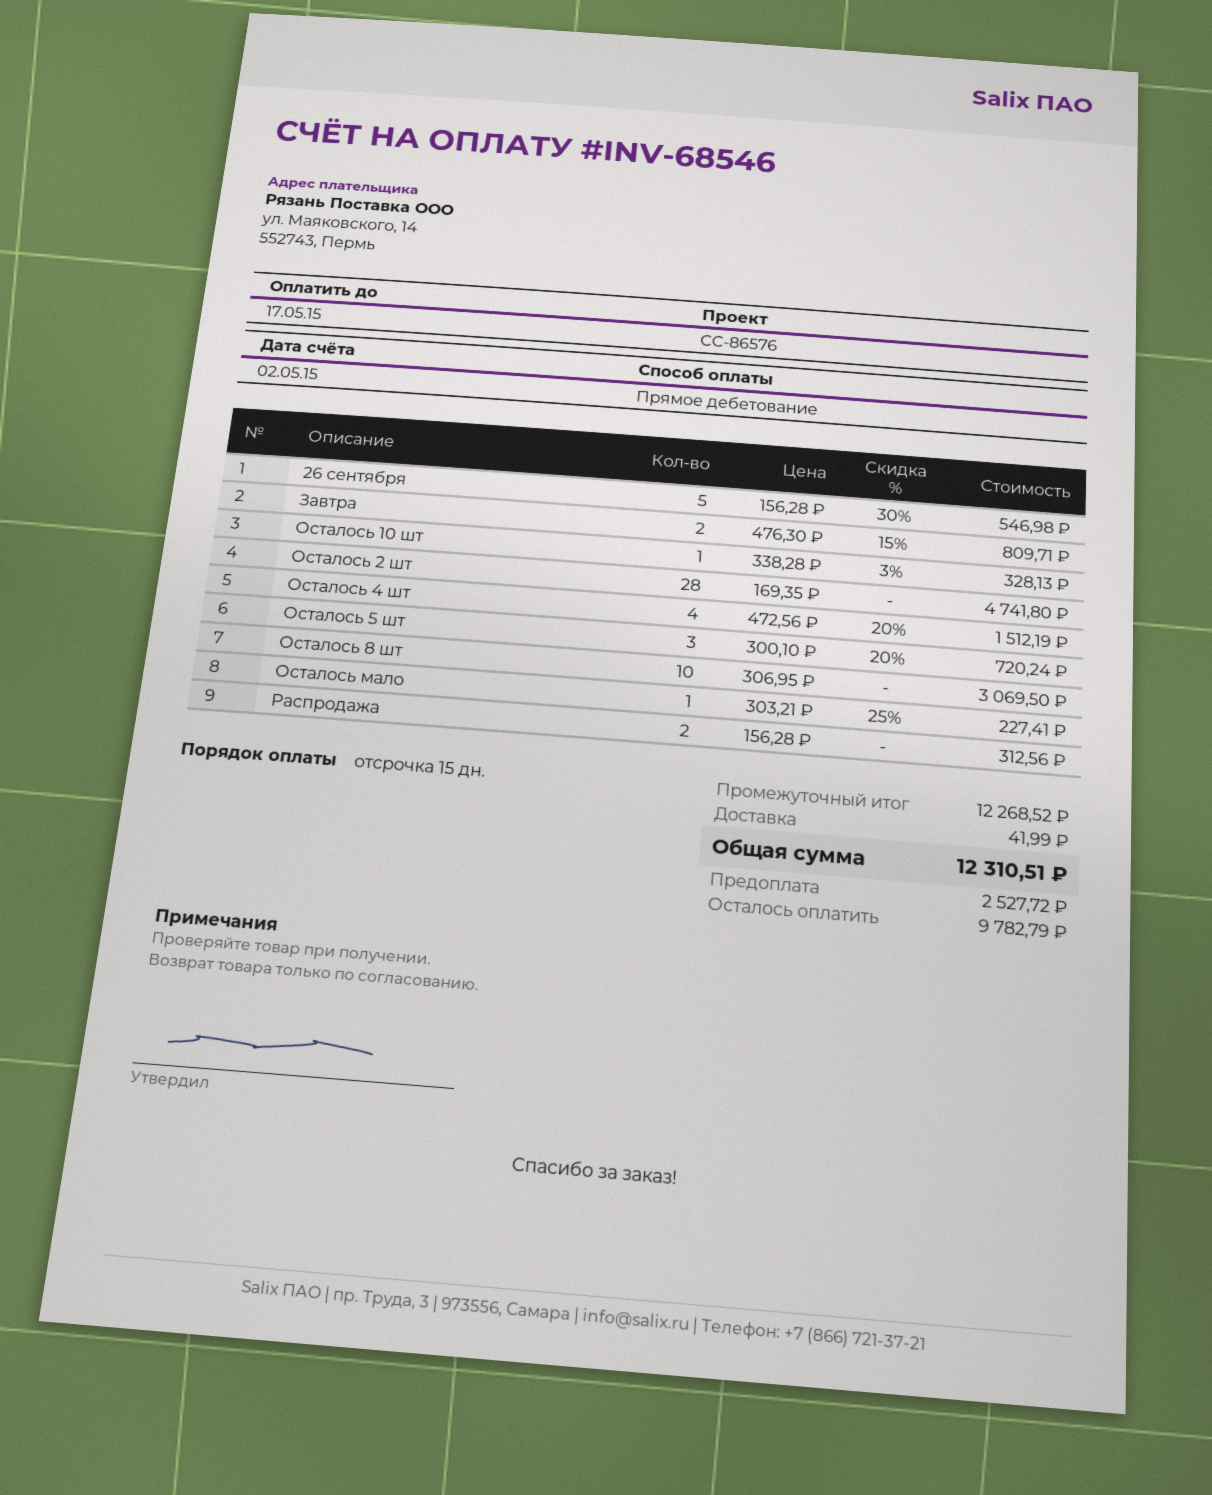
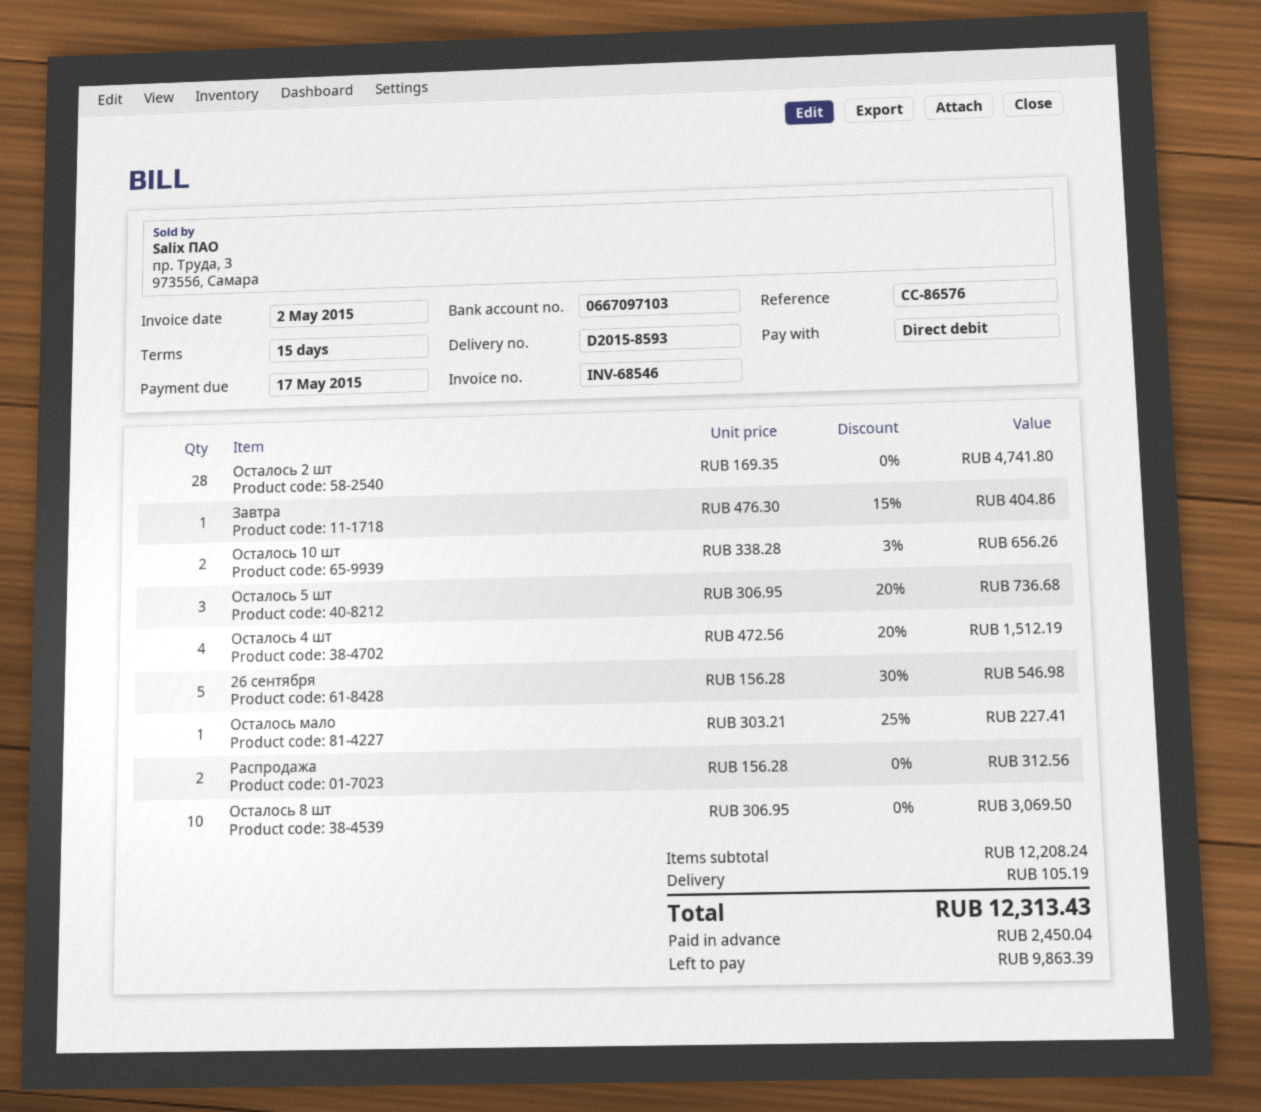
Завтра: 2 x 476.30 - 15% = 809.71 -> 1 x 476.30 - 15% = 404.86
Осталось 10 шт: 1 x 338.28 - 3% = 328.13 -> 2 x 338.28 - 3% = 656.26
Осталось 5 шт: 3 x 300.10 - 20% = 720.24 -> 3 x 306.95 - 20% = 736.68
subtotal: 12268.52 -> 12208.24
shipping: 41.99 -> 105.19
total: 12310.51 -> 12313.43
deposit: 2527.72 -> 2450.04
balance: 9782.79 -> 9863.39

